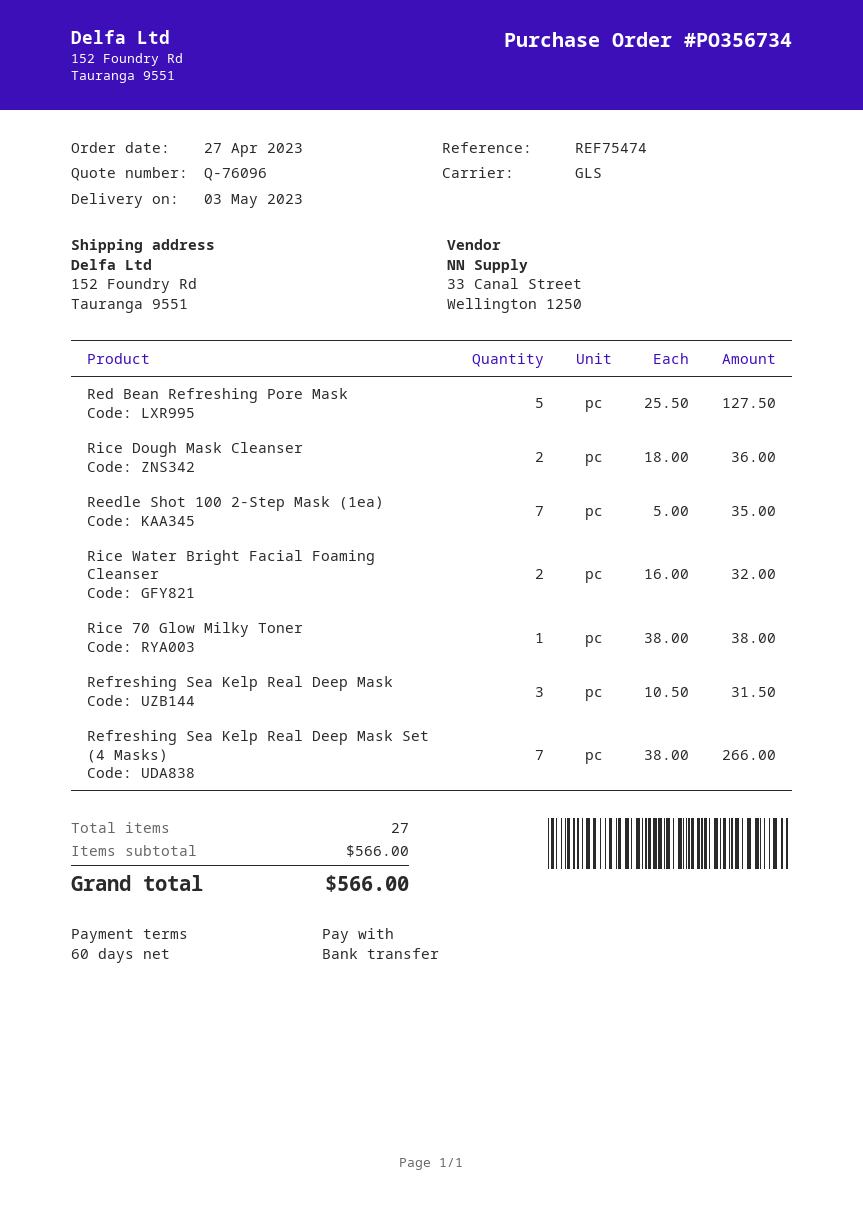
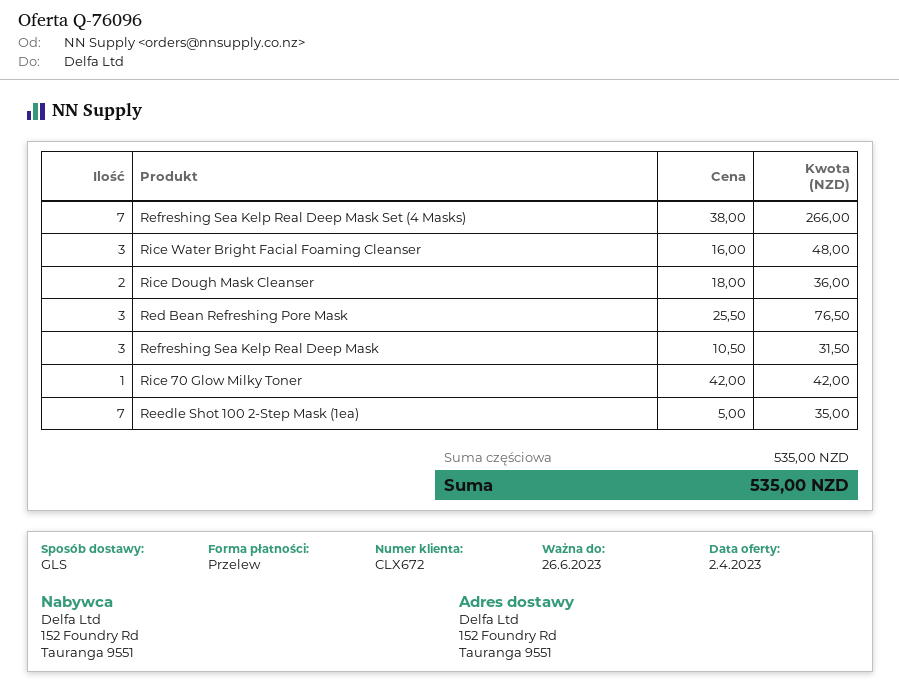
Red Bean Refreshing Pore Mask: 5 x 25.50 = 127.50 -> 3 x 25.50 = 76.50
Rice Water Bright Facial Foaming Cleanser: 2 x 16.00 = 32.00 -> 3 x 16.00 = 48.00
Rice 70 Glow Milky Toner: 1 x 38.00 = 38.00 -> 1 x 42.00 = 42.00
subtotal: 566.00 -> 535.00
total: 566.00 -> 535.00

